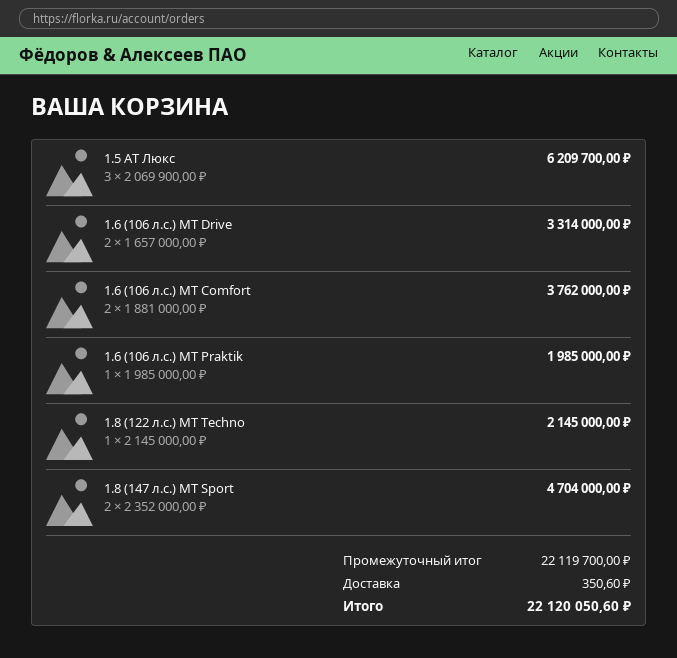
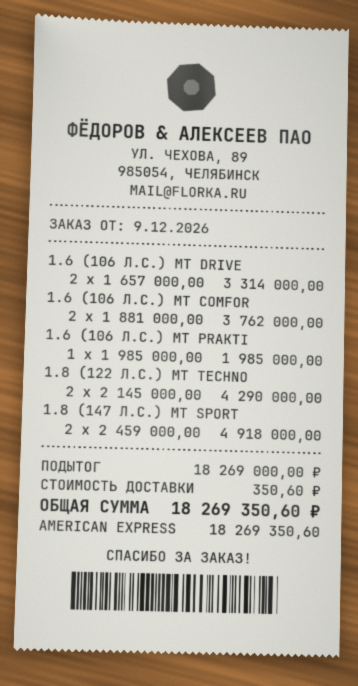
1.5 AT Люкс: 3 x 2069900.00 = 6209700.00 -> none
1.8 (122 л.с.) MT Techno: 1 x 2145000.00 = 2145000.00 -> 2 x 2145000.00 = 4290000.00
1.8 (147 л.с.) MT Sport: 2 x 2352000.00 = 4704000.00 -> 2 x 2459000.00 = 4918000.00
subtotal: 22119700.00 -> 18269000.00
total: 22120050.60 -> 18269350.60

